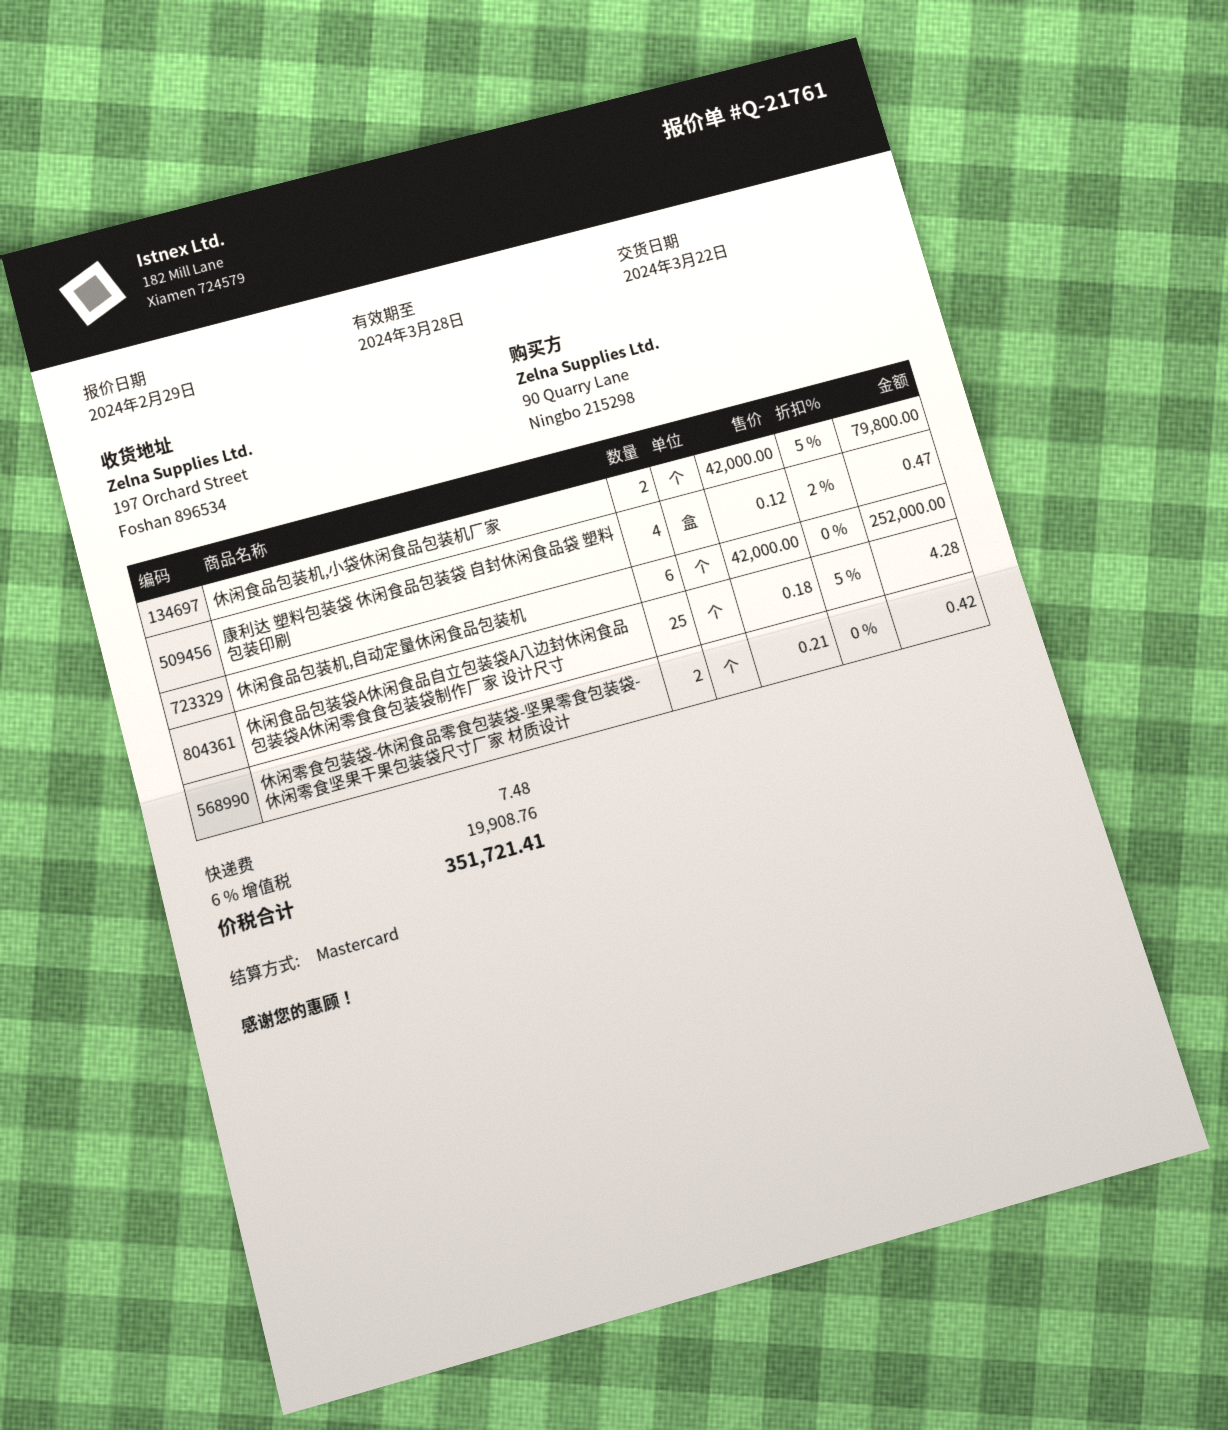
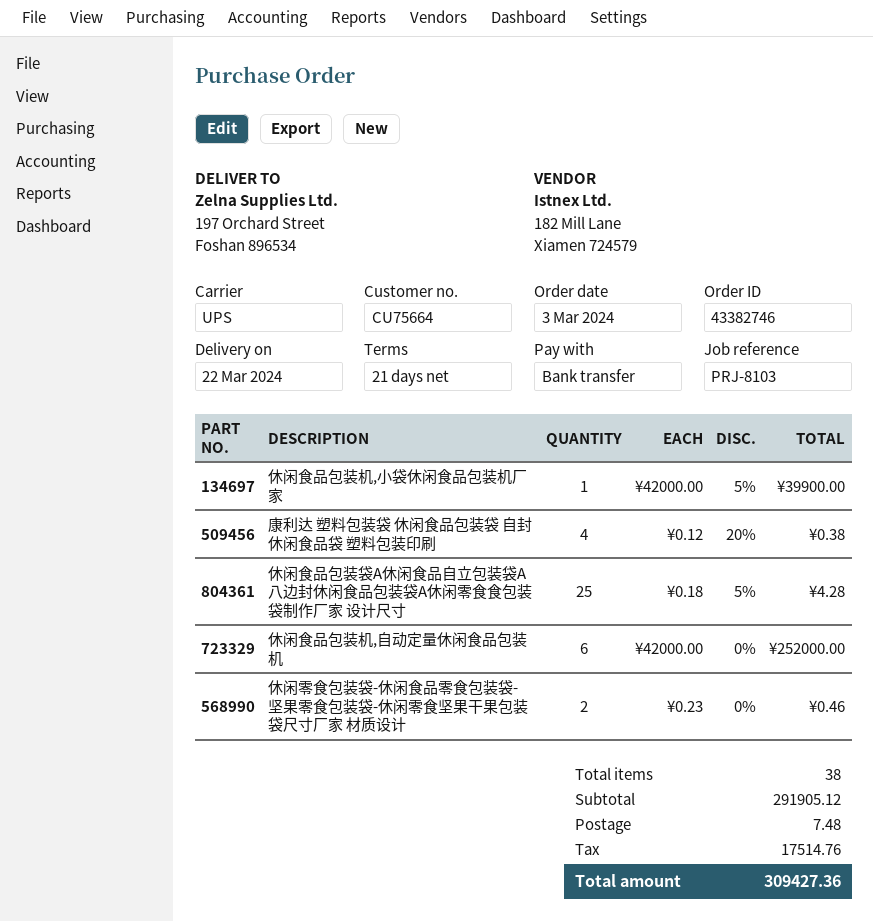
payment method: Mastercard -> bank transfer
休闲食品包装机,小袋休闲食品包装机厂家: 2 x 42000.00 - 5% = 79800.00 -> 1 x 42000.00 - 5% = 39900.00
康利达 塑料包装袋 休闲食品包装袋 自封休闲食品袋 塑料包装印刷: 4 x 0.12 - 2% = 0.47 -> 4 x 0.12 - 20% = 0.38
休闲零食包装袋-休闲食品零食包装袋-坚果零食包装袋-休闲零食坚果干果包装袋尺寸厂家 材质设计: 2 x 0.21 = 0.42 -> 2 x 0.23 = 0.46
tax: 19908.76 -> 17514.76
total: 351721.41 -> 309427.36

